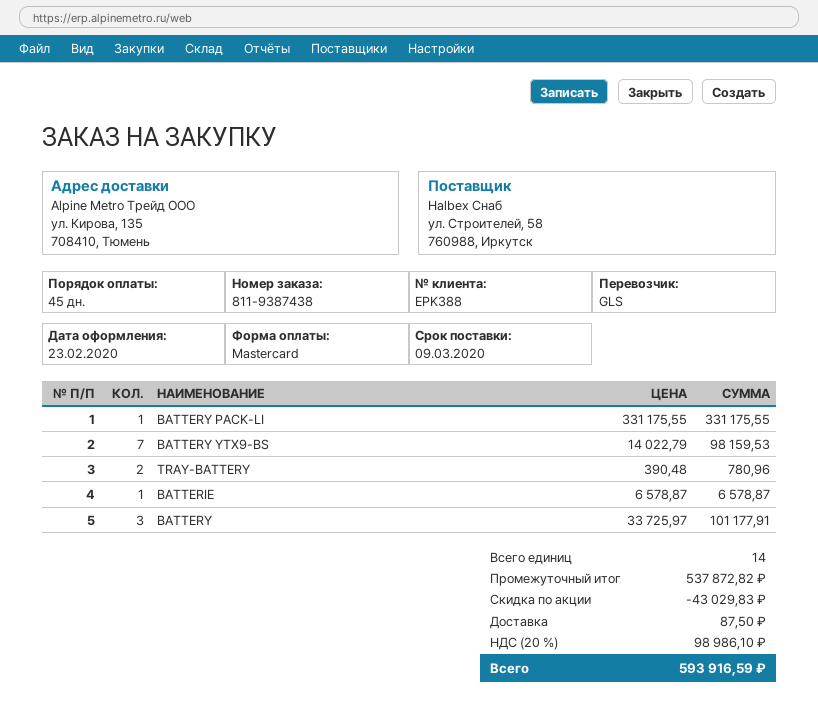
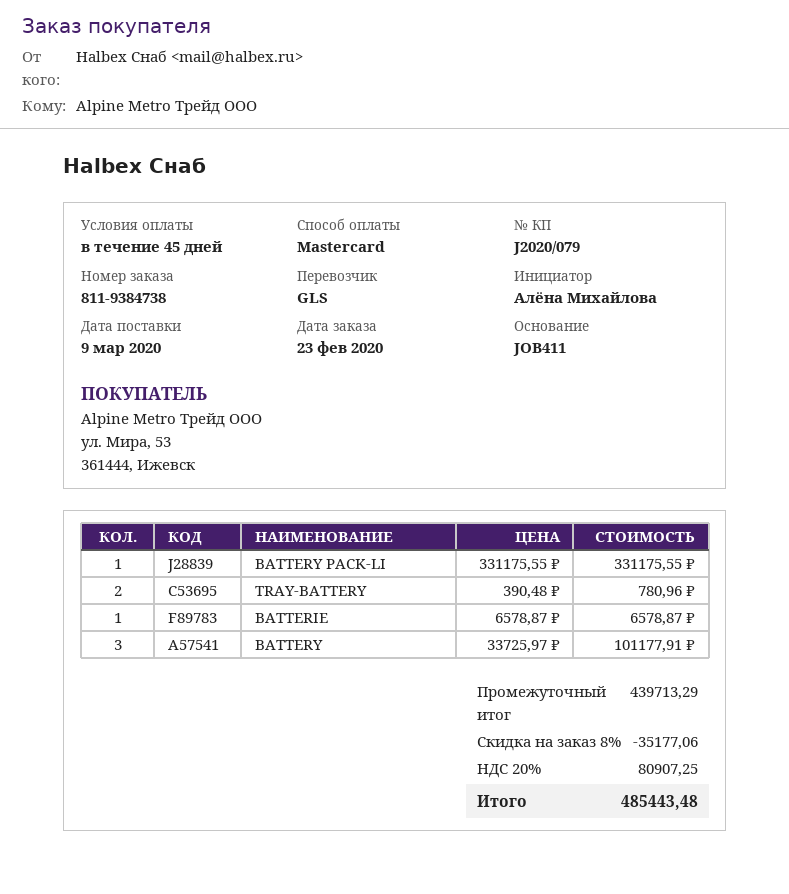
order number: 811-9387438 -> 811-9384738
BATTERY YTX9-BS: 7 x 14022.79 = 98159.53 -> none
subtotal: 537872.82 -> 439713.29
discount: 43029.83 -> 35177.06
shipping: 87.50 -> none
tax: 20% = 98986.10 -> 20% = 80907.25
total: 593916.59 -> 485443.48

